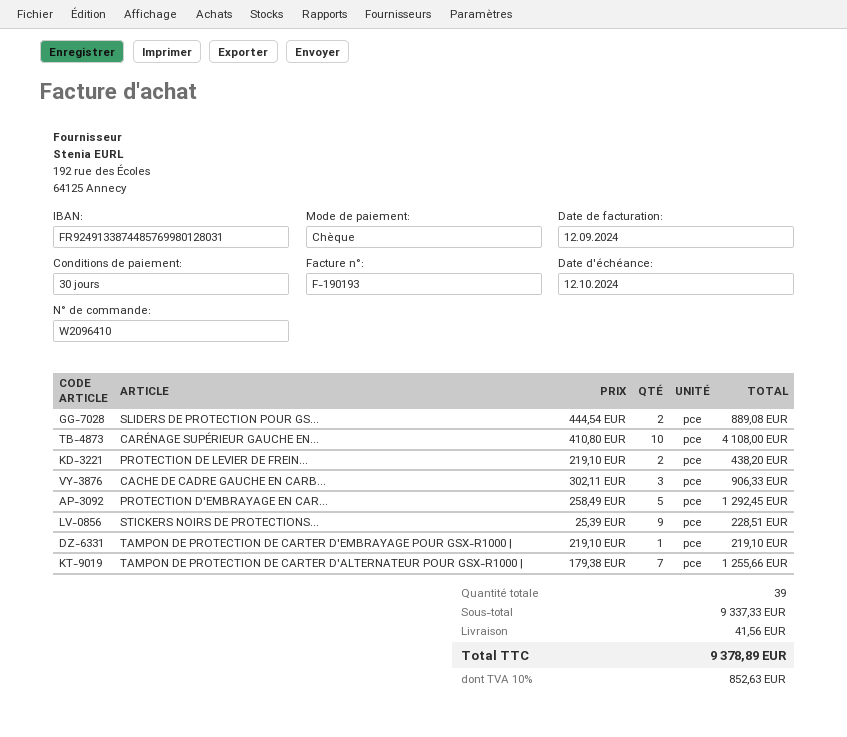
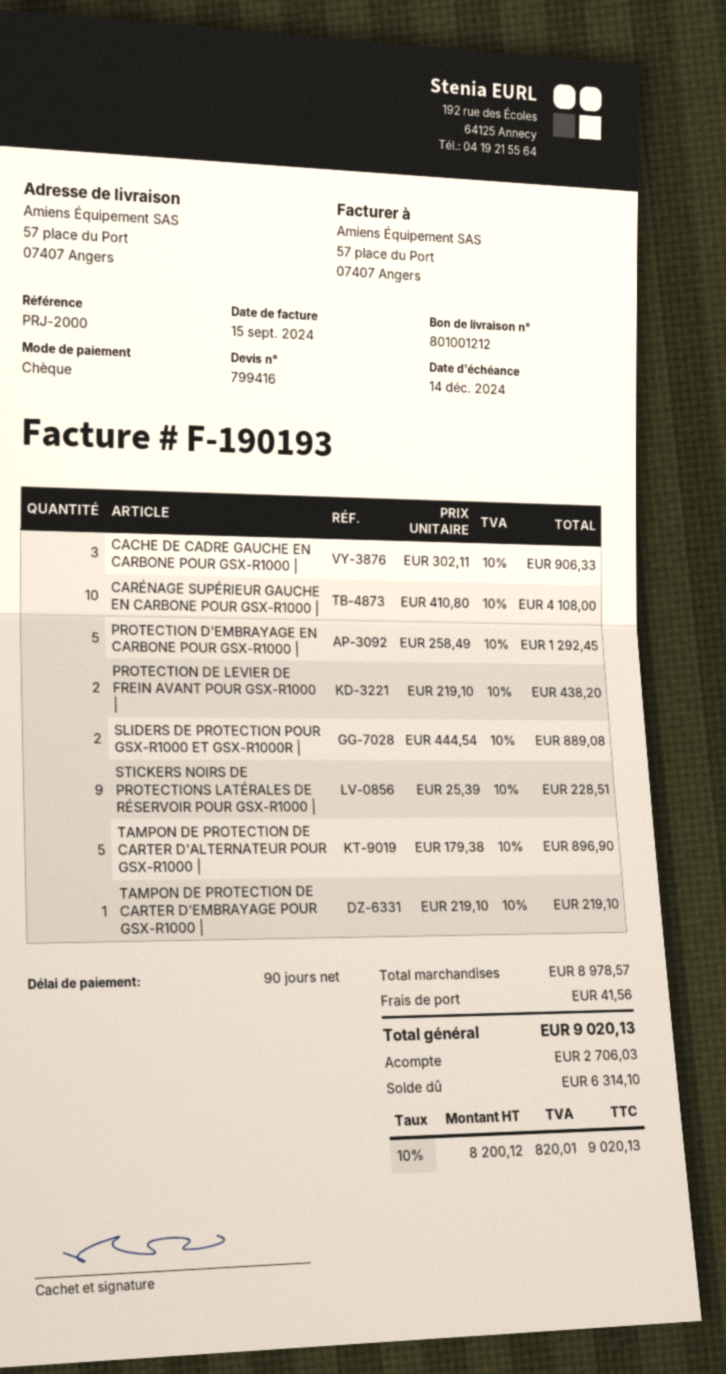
invoice date: 2024-09-12 -> 2024-09-15
payment terms: 30 days -> 90 days
due date: 2024-10-12 -> 2024-12-14
TAMPON DE PROTECTION DE CARTER D'ALTERNATEUR POUR GSX-R1000 |: 7 x 179.38 = 1255.66 -> 5 x 179.38 = 896.90
subtotal: 9337.33 -> 8978.57
tax: 10% = 852.63 -> 10% = 820.01
total: 9378.89 -> 9020.13

